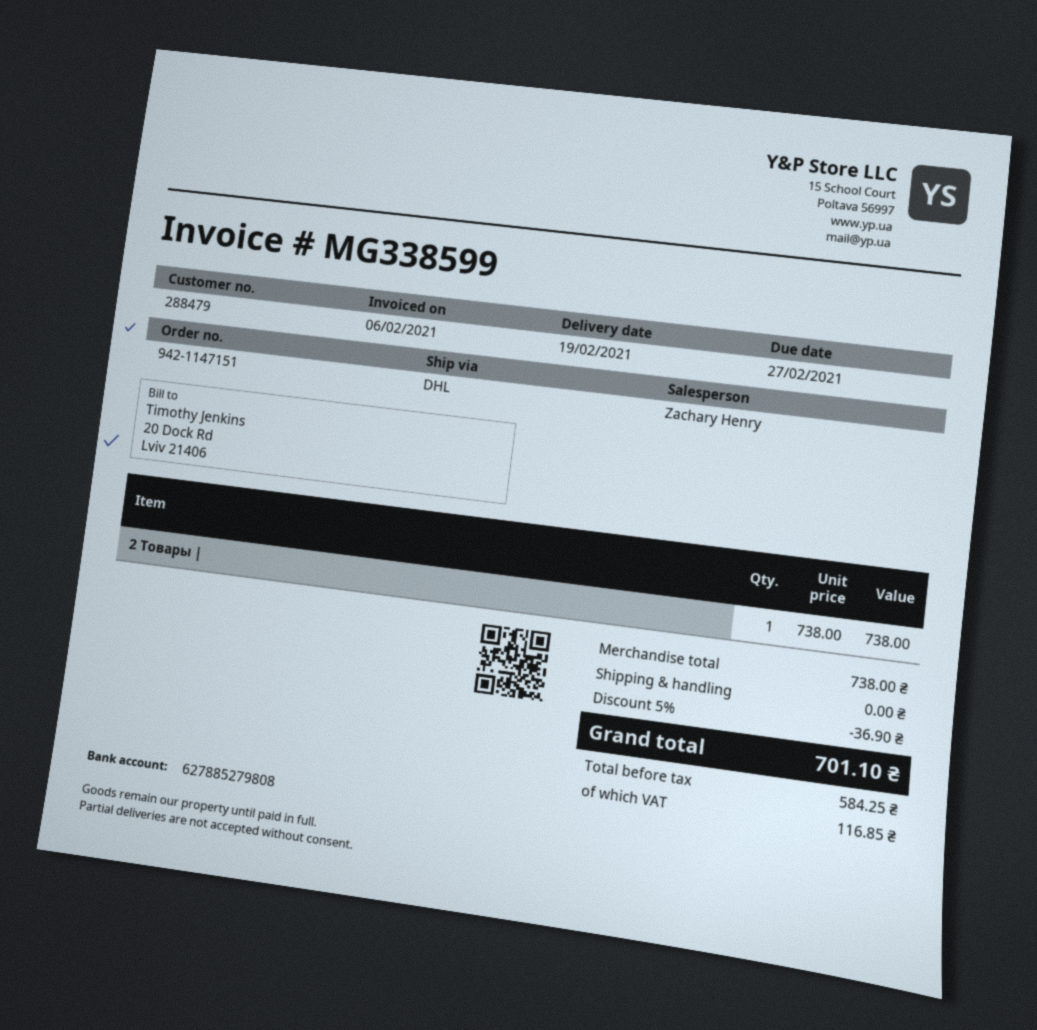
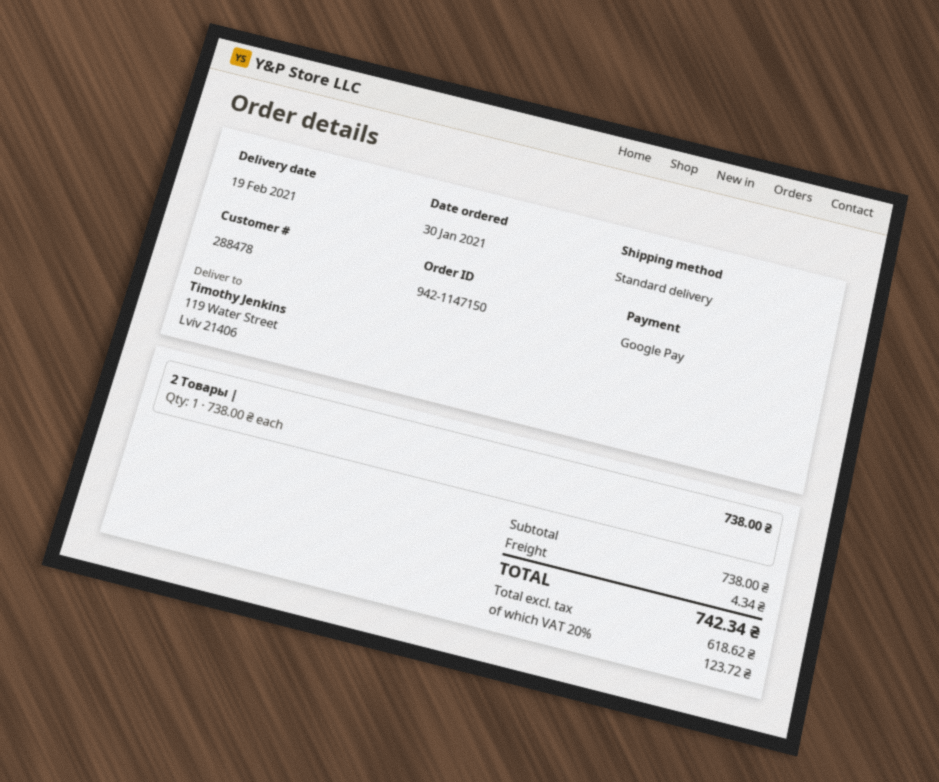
order number: 942-1147151 -> 942-1147150
customer number: 288479 -> 288478
shipping method: DHL -> standard
discount: 5% = 36.90 -> none
shipping: 0.00 -> 4.34
net: 584.25 -> 618.62
tax: 116.85 -> 123.72
total: 701.10 -> 742.34

